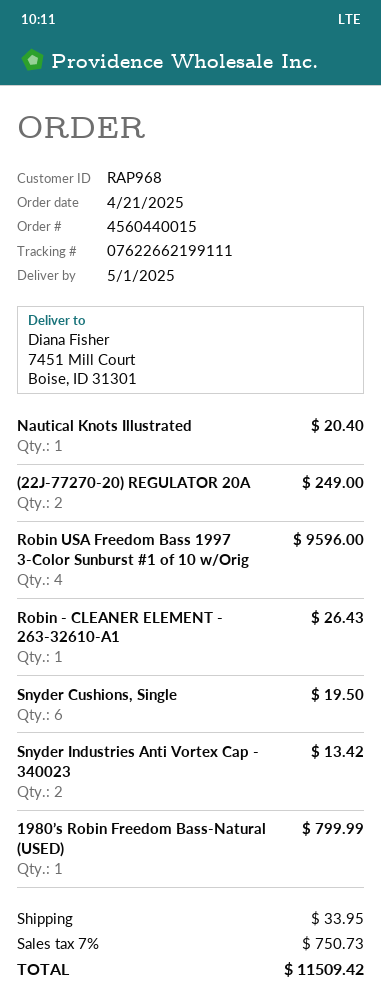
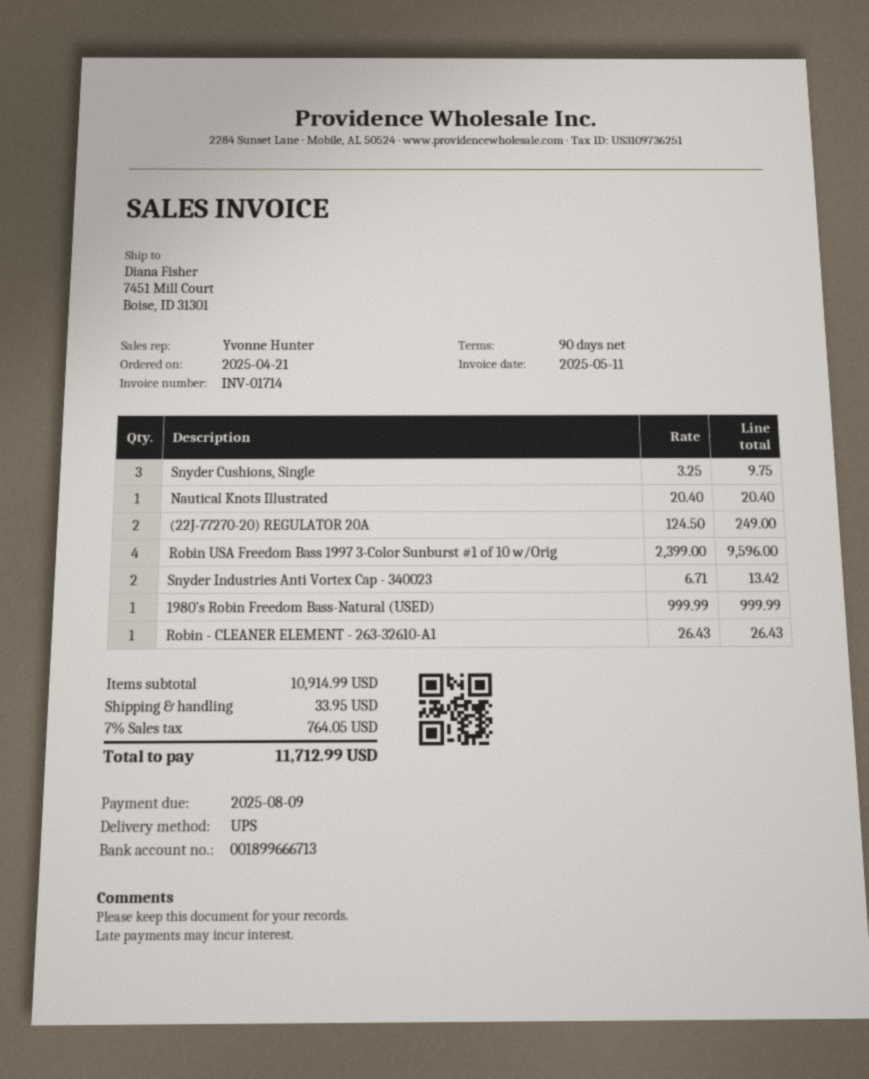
Snyder Cushions, Single: 6 for 19.50 -> 3 for 9.75
1980’s Robin Freedom Bass-Natural (USED): 1 for 799.99 -> 1 for 999.99
tax: 7% = 750.73 -> 7% = 764.05
total: 11509.42 -> 11712.99

